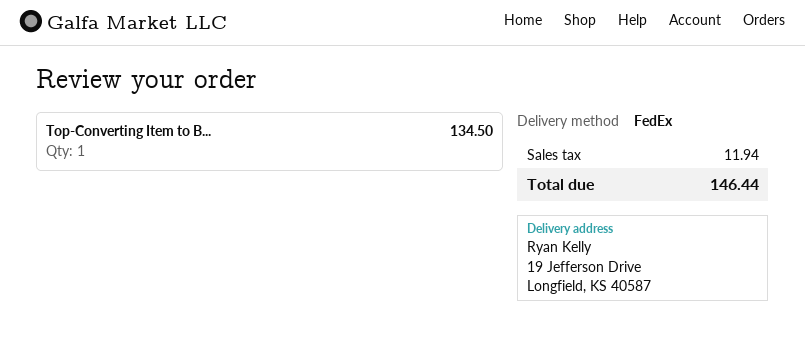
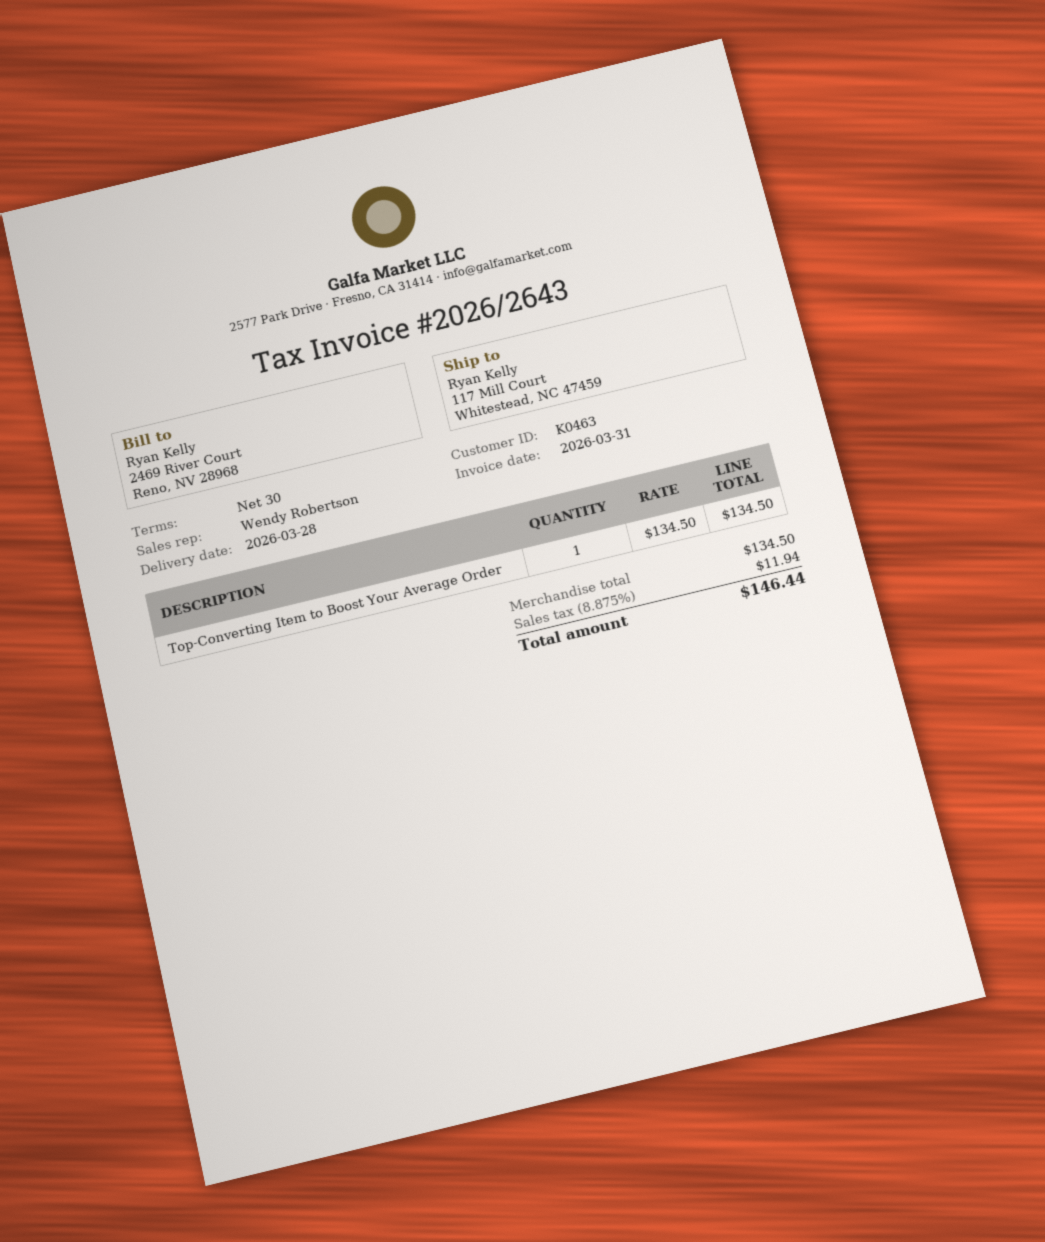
ship to: 19 Jefferson Drive, Longfield, KS 40587 -> 117 Mill Court, Whitestead, NC 47459

